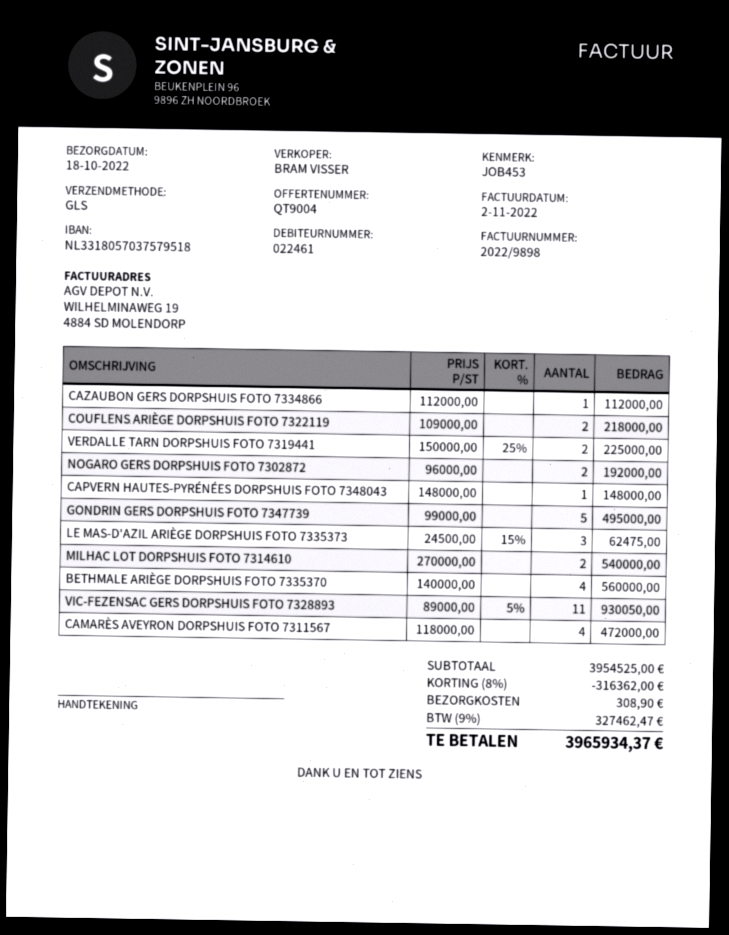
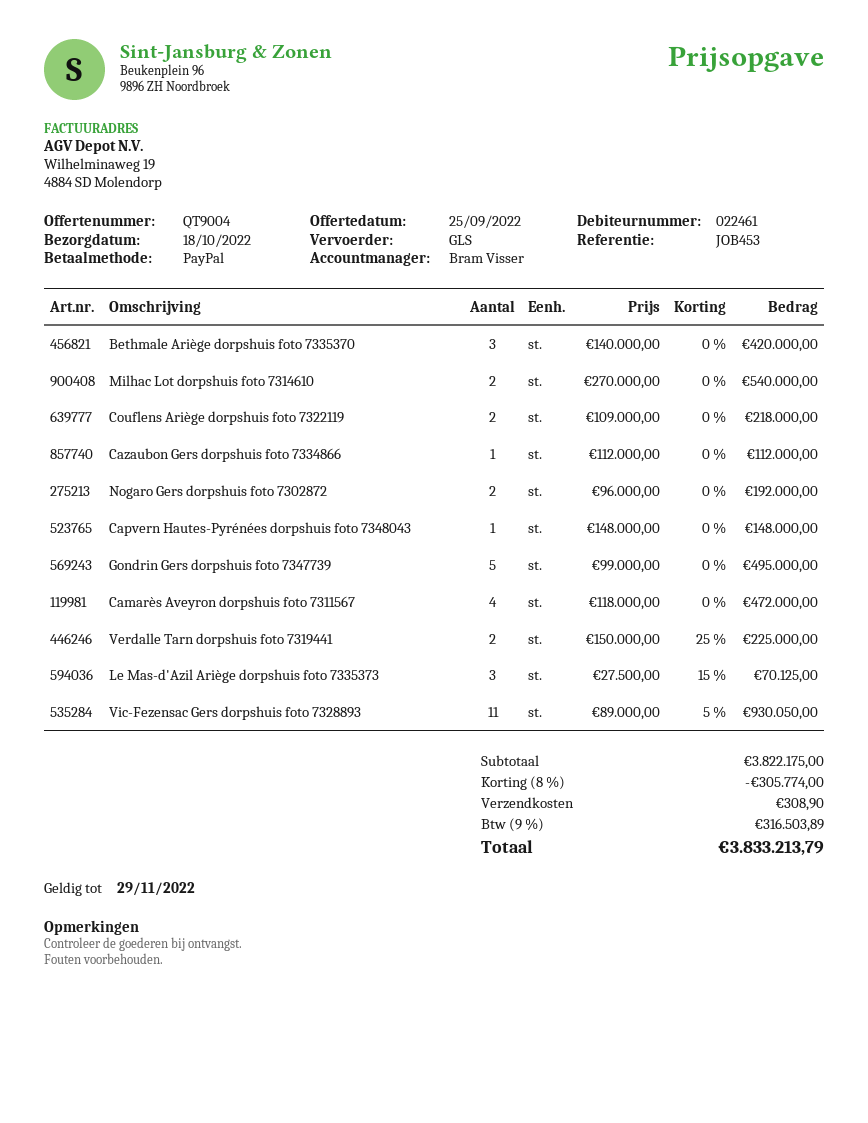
LE MAS-D'AZIL ARIÈGE DORPSHUIS FOTO 7335373: 3 x 24500.00 - 15% = 62475.00 -> 3 x 27500.00 - 15% = 70125.00
BETHMALE ARIÈGE DORPSHUIS FOTO 7335370: 4 x 140000.00 = 560000.00 -> 3 x 140000.00 = 420000.00
subtotal: 3954525.00 -> 3822175.00
discount: 8% = 316362.00 -> 8% = 305774.00
tax: 9% = 327462.47 -> 9% = 316503.89
total: 3965934.37 -> 3833213.79

